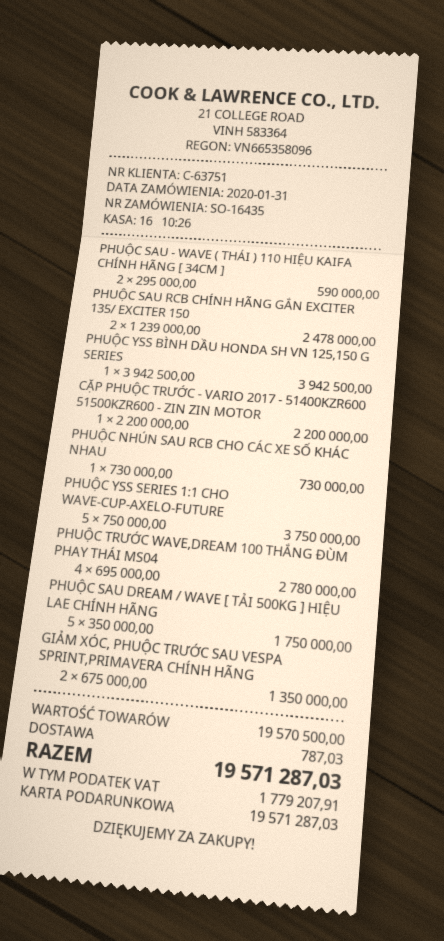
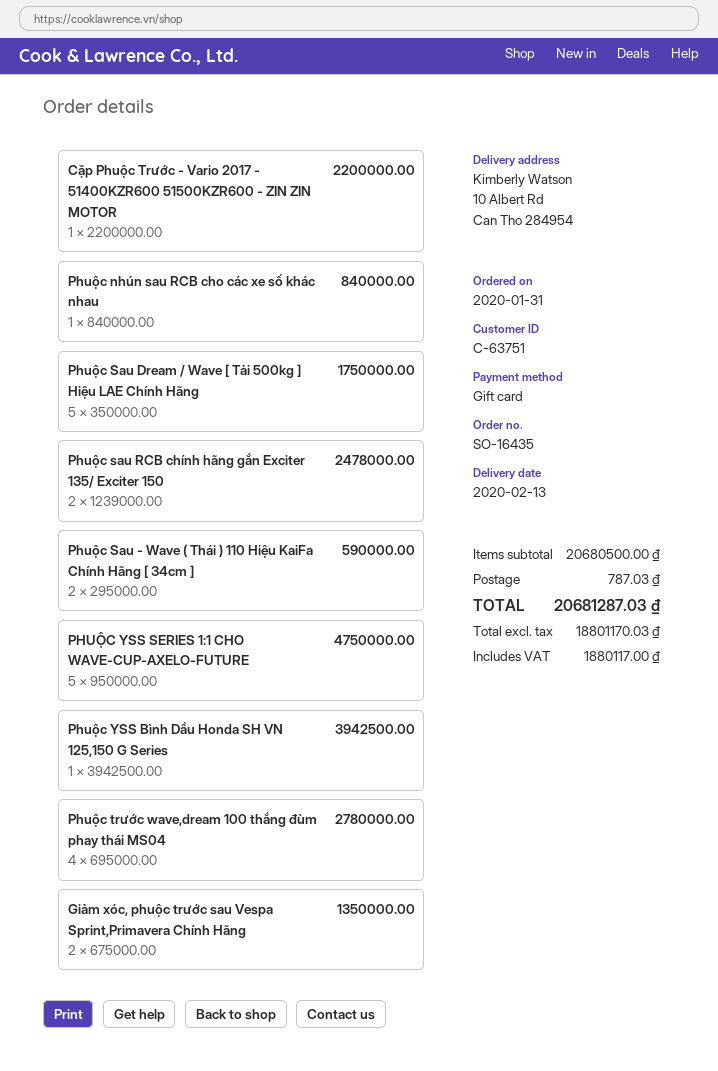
PHUỘC NHÚN SAU RCB CHO CÁC XE SỐ KHÁC NHAU: 1 x 730000.00 = 730000.00 -> 1 x 840000.00 = 840000.00
PHUỘC YSS SERIES 1:1 CHO WAVE-CUP-AXELO-FUTURE: 5 x 750000.00 = 3750000.00 -> 5 x 950000.00 = 4750000.00
subtotal: 19570500.00 -> 20680500.00
tax: 1779207.91 -> 1880117.00
total: 19571287.03 -> 20681287.03

